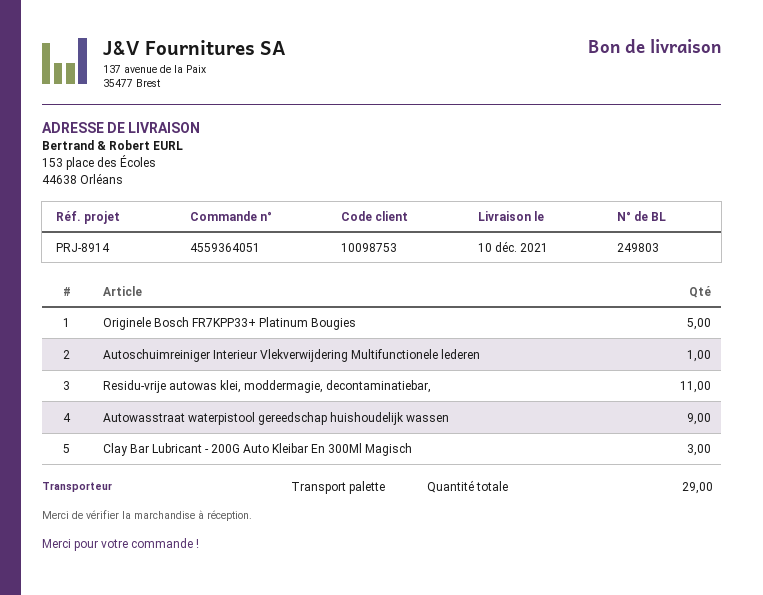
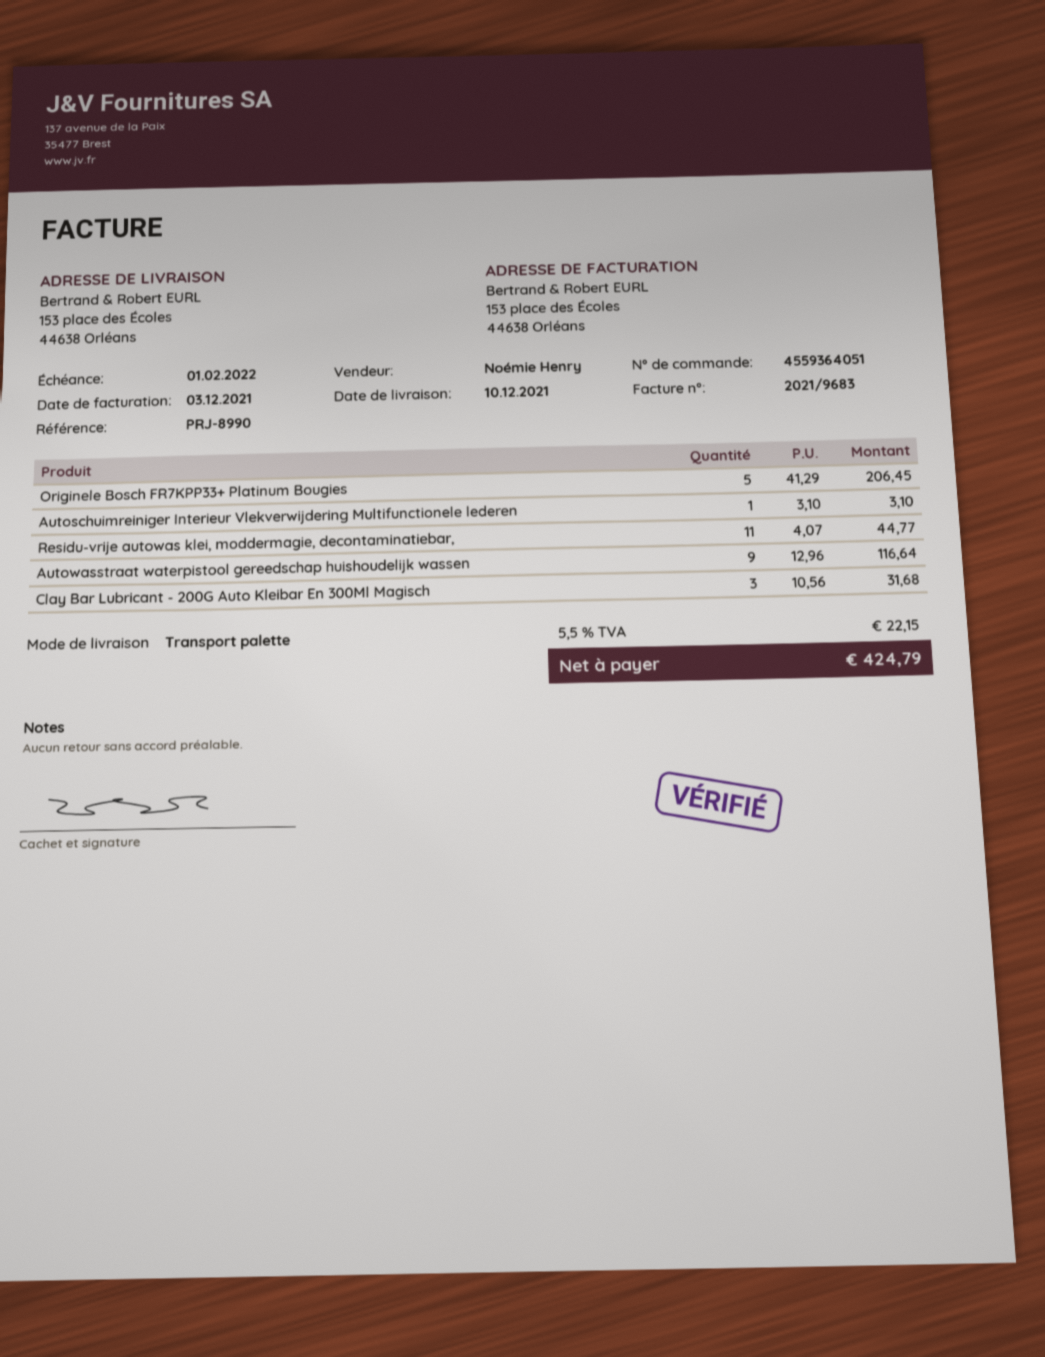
reference: PRJ-8914 -> PRJ-8990

